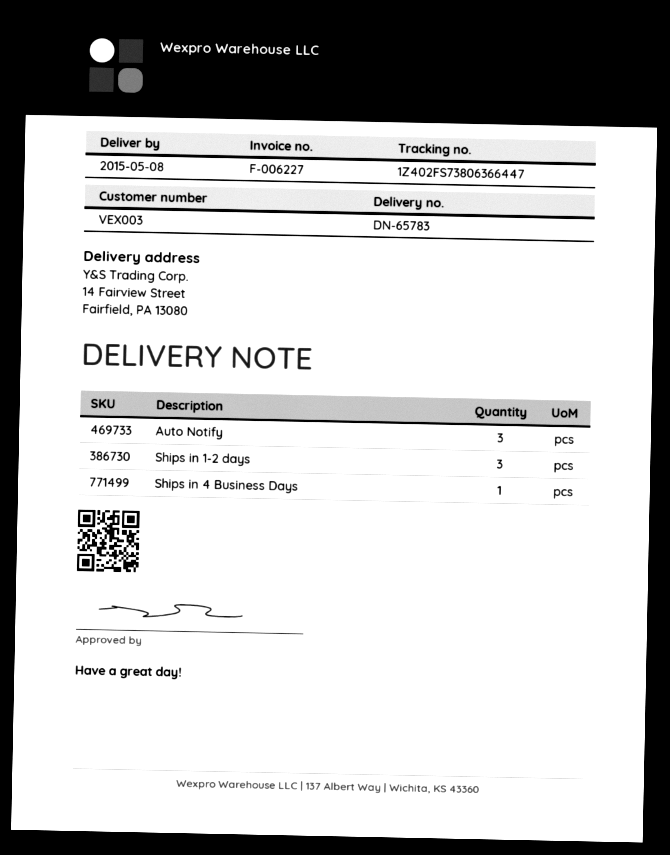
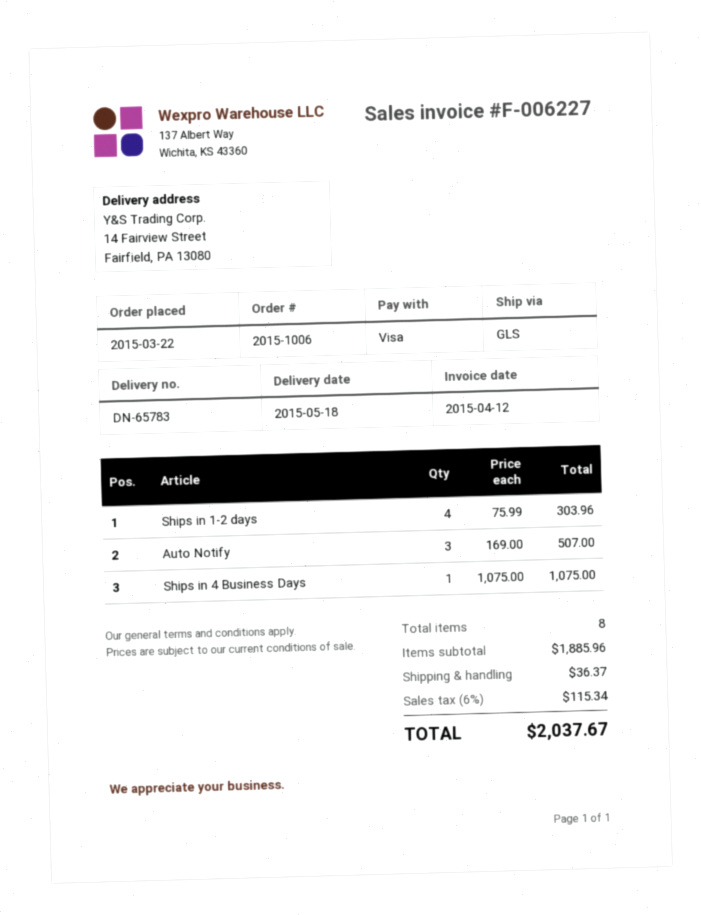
delivery date: 2015-05-08 -> 2015-05-18
Ships in 1-2 days: 3 -> 4

